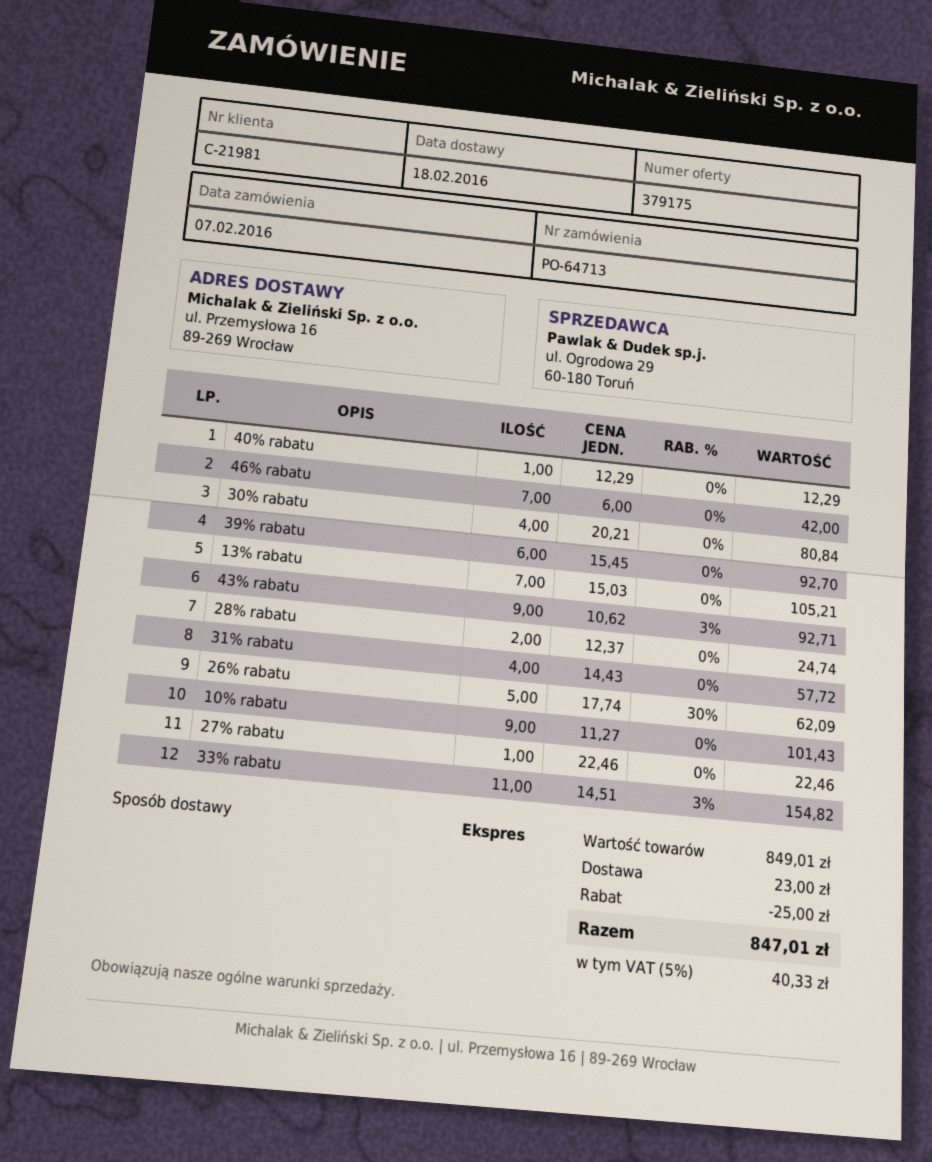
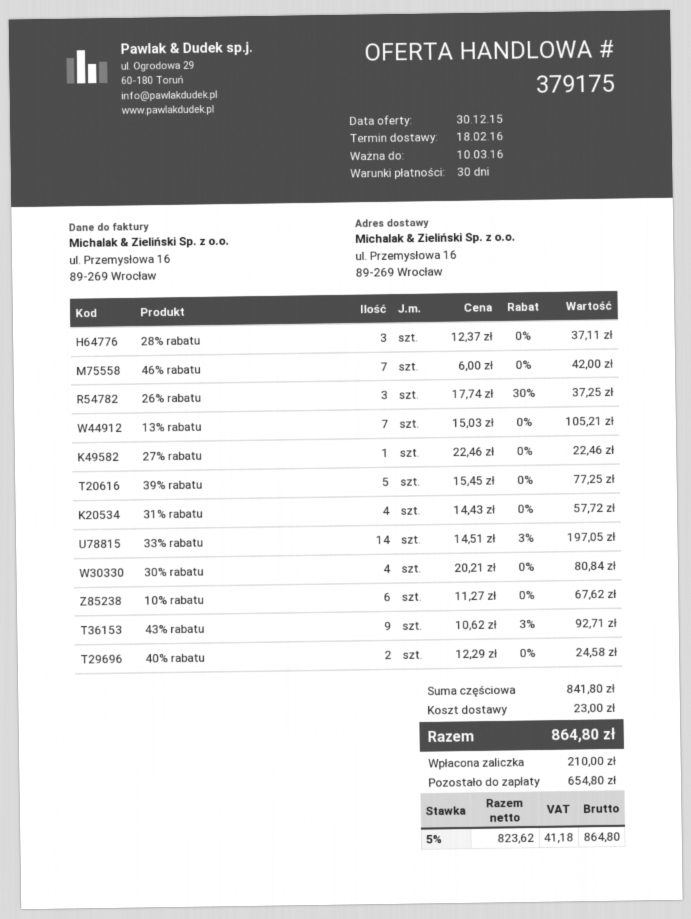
40% rabatu: 1 x 12.29 = 12.29 -> 2 x 12.29 = 24.58
39% rabatu: 6 x 15.45 = 92.70 -> 5 x 15.45 = 77.25
28% rabatu: 2 x 12.37 = 24.74 -> 3 x 12.37 = 37.11
26% rabatu: 5 x 17.74 - 30% = 62.09 -> 3 x 17.74 - 30% = 37.25
10% rabatu: 9 x 11.27 = 101.43 -> 6 x 11.27 = 67.62
33% rabatu: 11 x 14.51 - 3% = 154.82 -> 14 x 14.51 - 3% = 197.05
subtotal: 849.01 -> 841.80
discount: 25.00 -> none
tax: 5% = 40.33 -> 5% = 41.18
total: 847.01 -> 864.80

